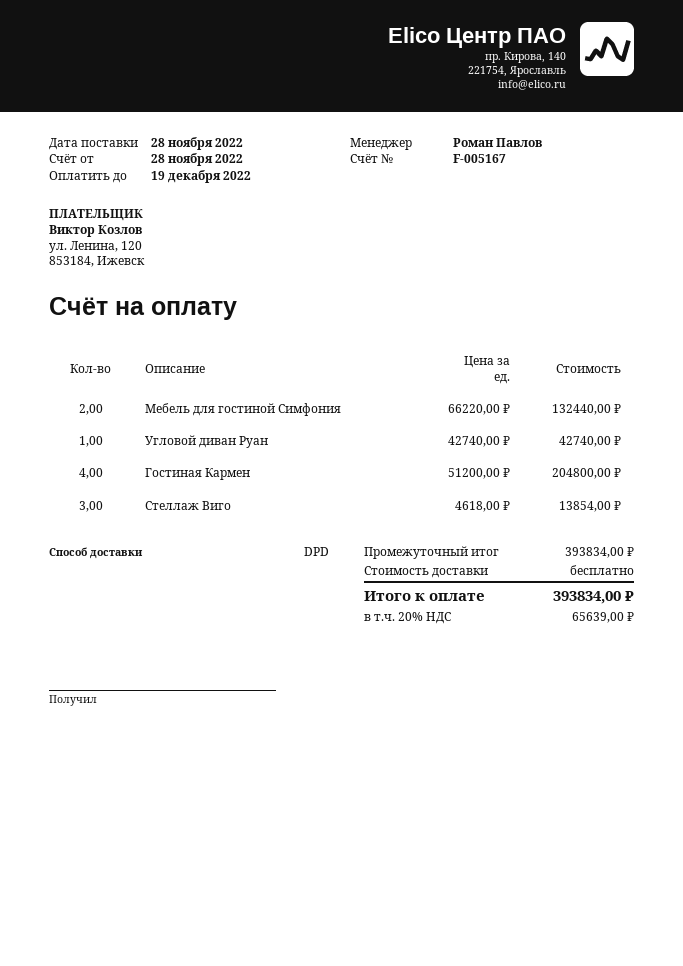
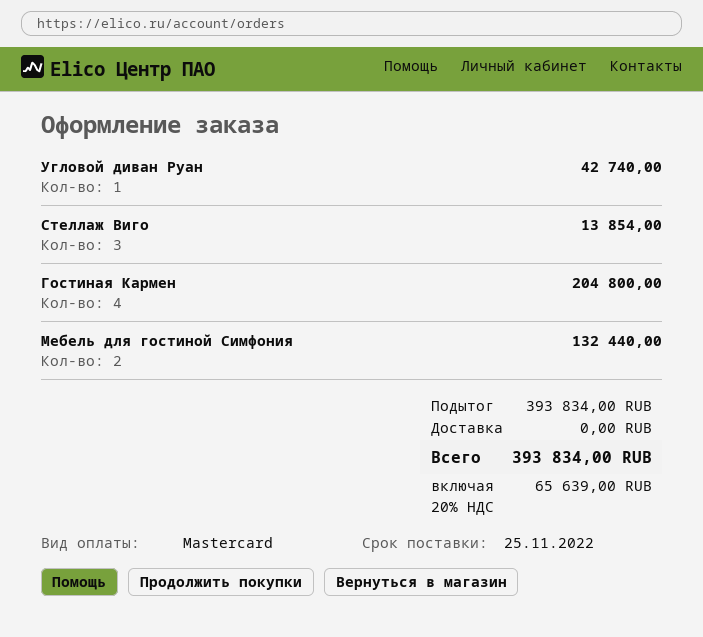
delivery date: 2022-11-28 -> 2022-11-25

